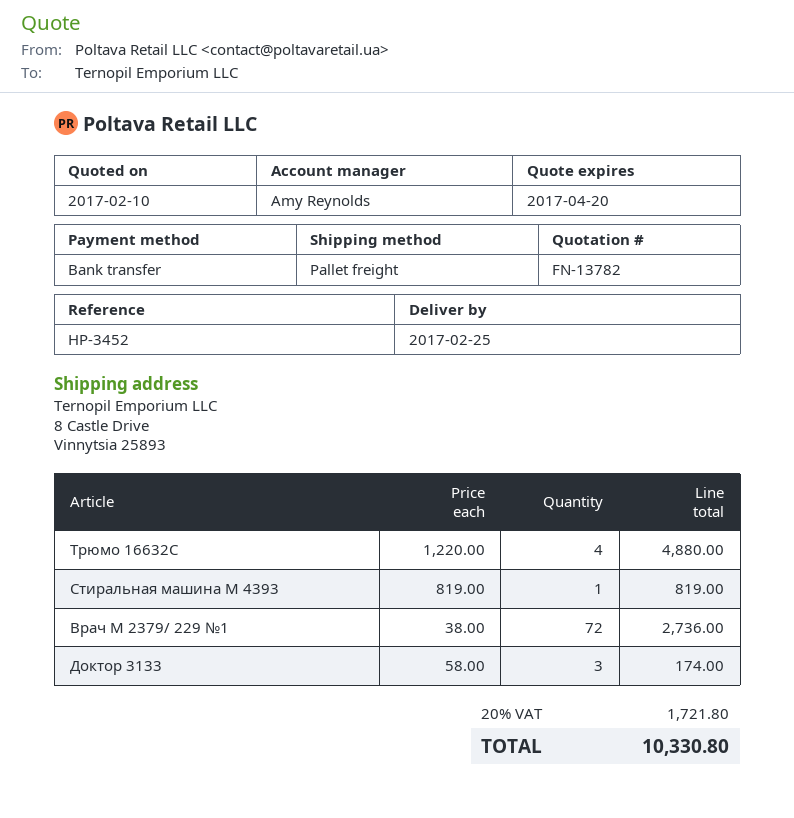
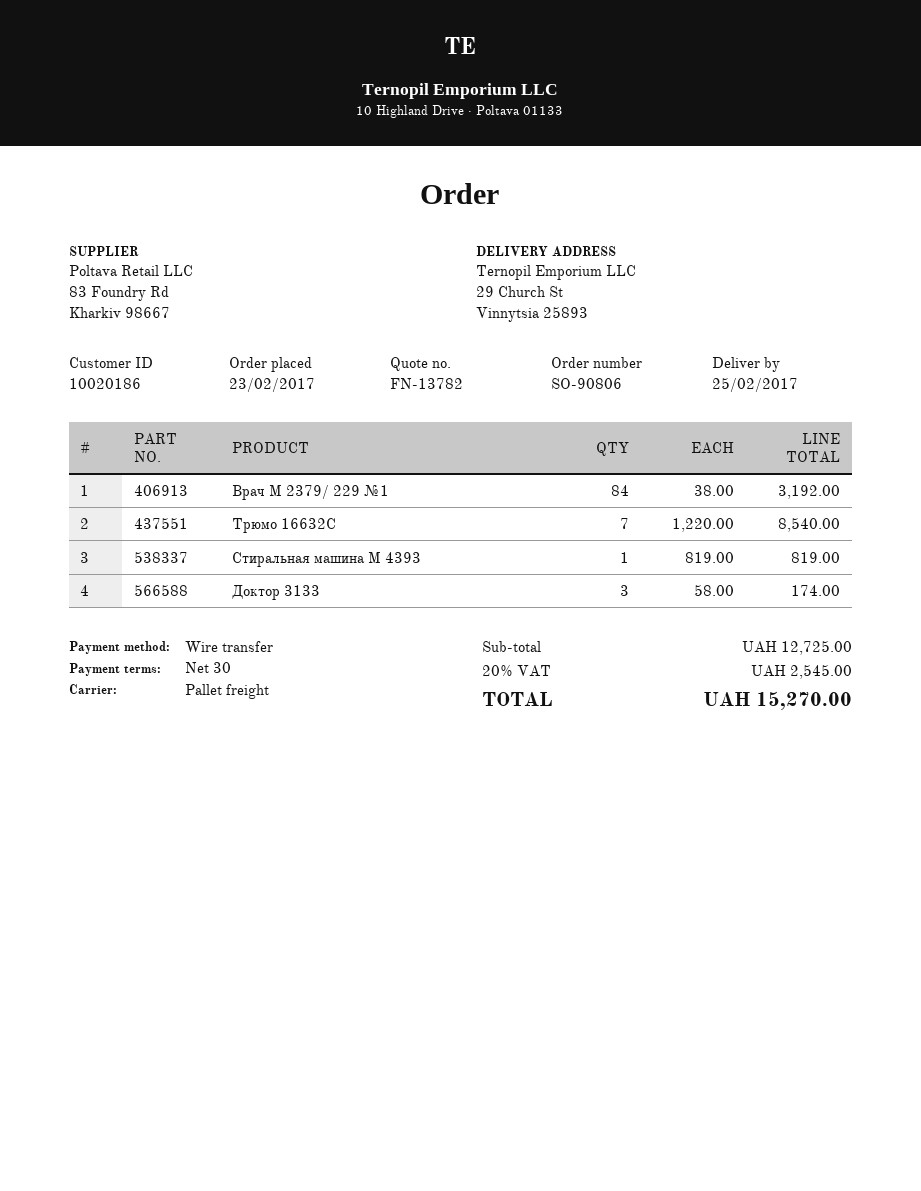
ship to: 8 Castle Drive, Vinnytsia 25893 -> 29 Church St, Vinnytsia 25893
Трюмо 16632C: 4 x 1220.00 = 4880.00 -> 7 x 1220.00 = 8540.00
Врач M 2379/ 229 №1: 72 x 38.00 = 2736.00 -> 84 x 38.00 = 3192.00
tax: 20% = 1721.80 -> 20% = 2545.00
total: 10330.80 -> 15270.00

